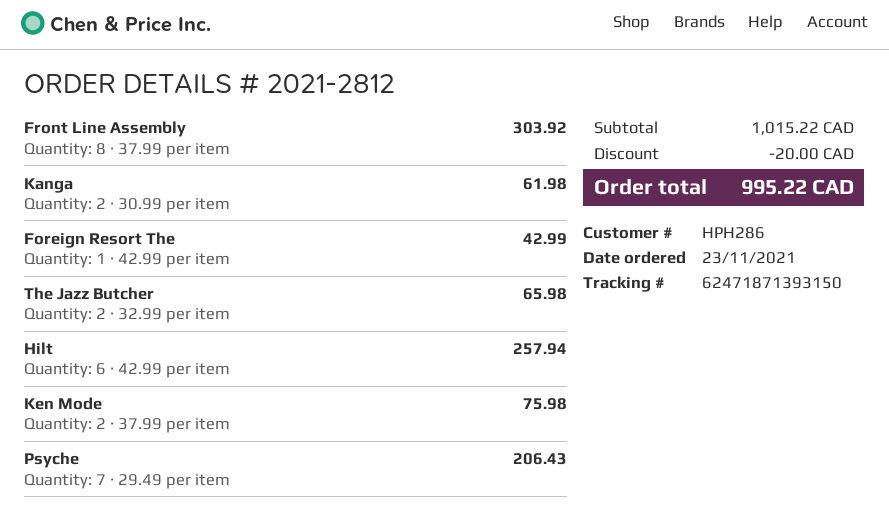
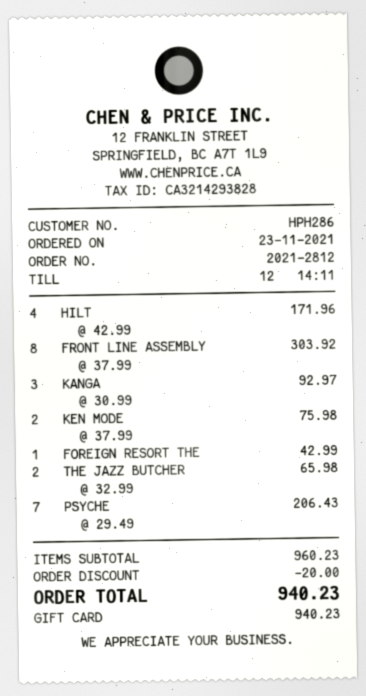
Kanga: 2 x 30.99 = 61.98 -> 3 x 30.99 = 92.97
Hilt: 6 x 42.99 = 257.94 -> 4 x 42.99 = 171.96
subtotal: 1015.22 -> 960.23
total: 995.22 -> 940.23

